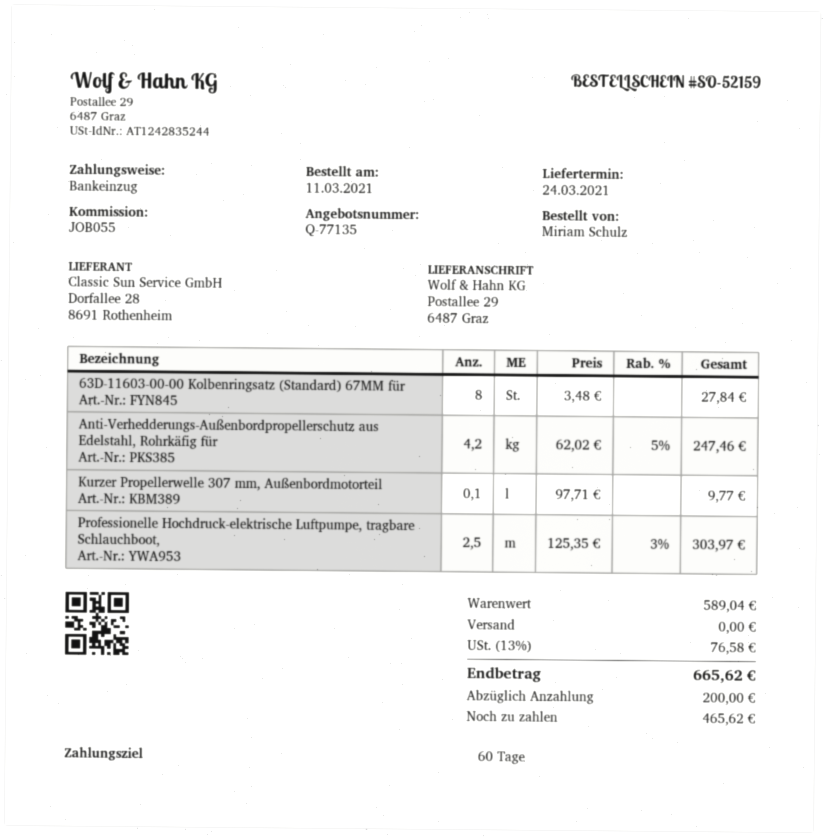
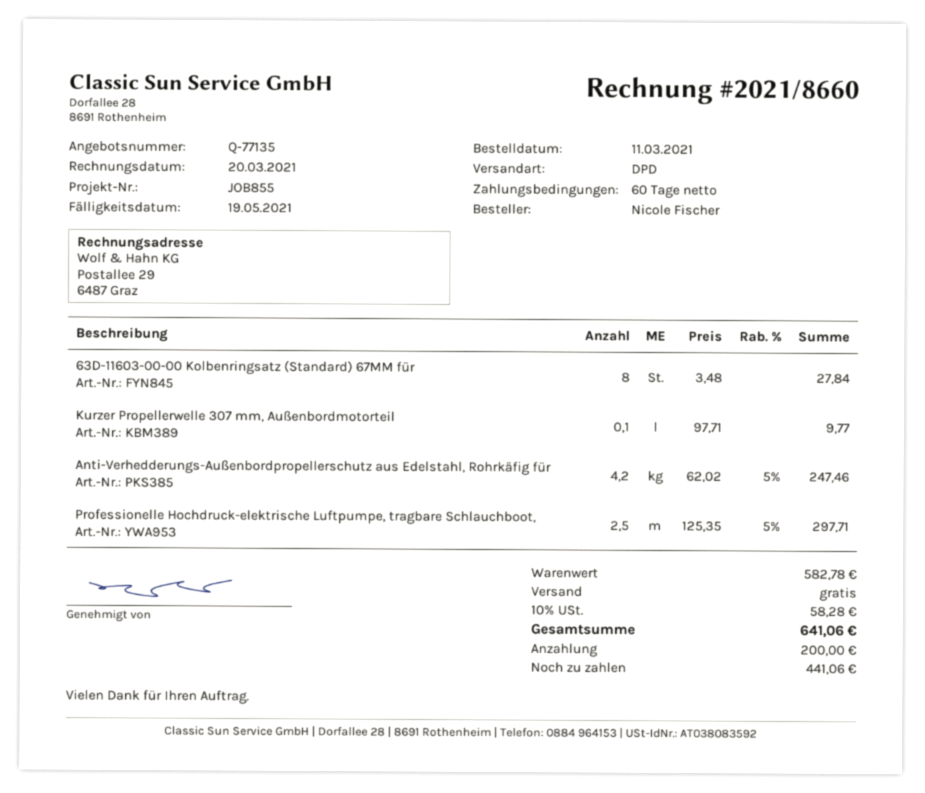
reference: JOB055 -> JOB855
ordered by: Miriam Schulz -> Nicole Fischer
Professionelle Hochdruck-elektrische Luftpumpe, tragbare Schlauchboot,: 2.5 x 125.35 - 3% = 303.97 -> 2.5 x 125.35 - 5% = 297.71
subtotal: 589.04 -> 582.78
tax: 13% = 76.58 -> 10% = 58.28
total: 665.62 -> 641.06
balance: 465.62 -> 441.06

